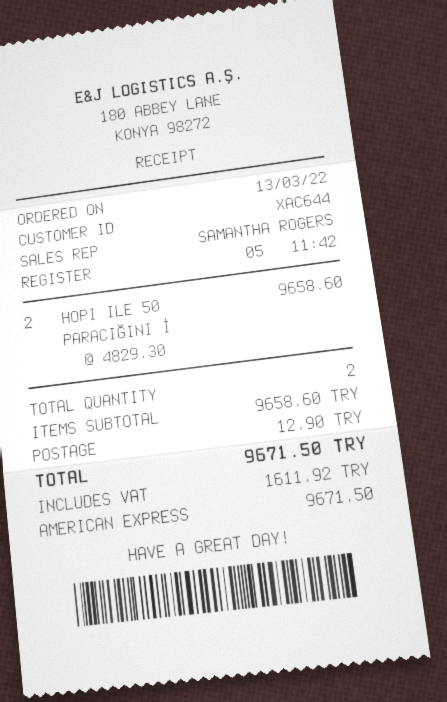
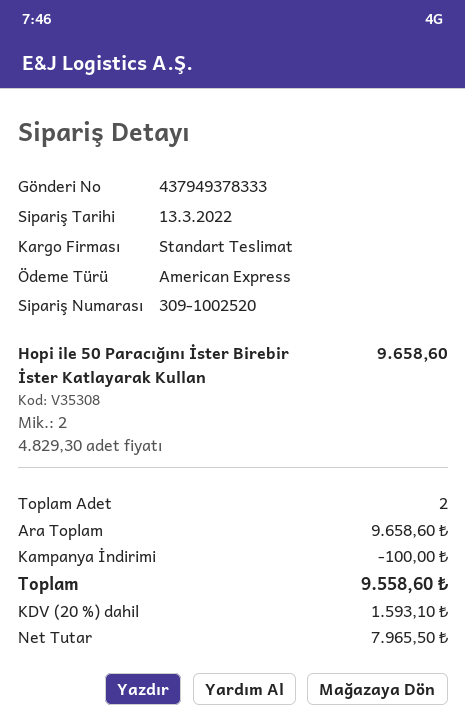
discount: none -> 100.00
shipping: 12.90 -> none
tax: 1611.92 -> 1593.10
total: 9671.50 -> 9558.60

